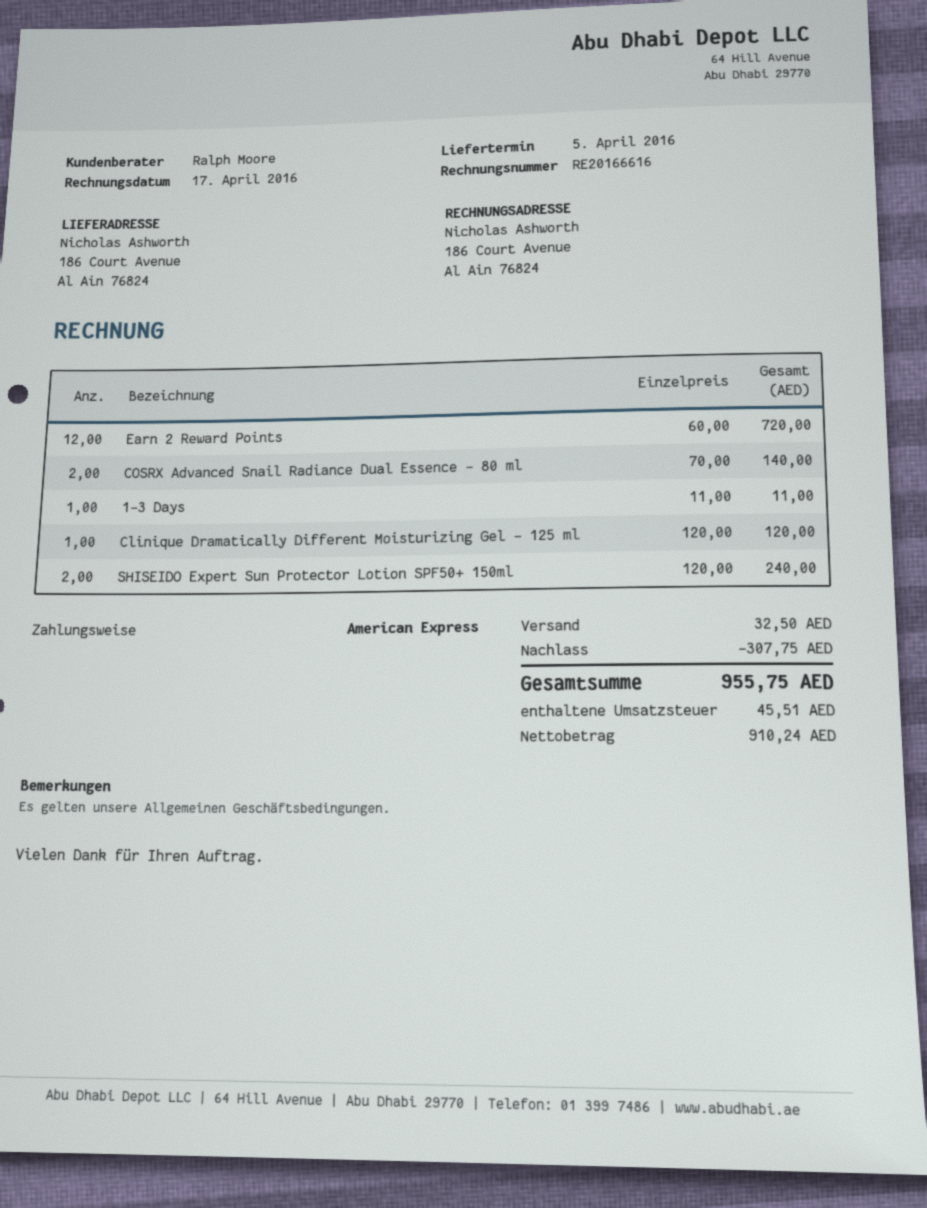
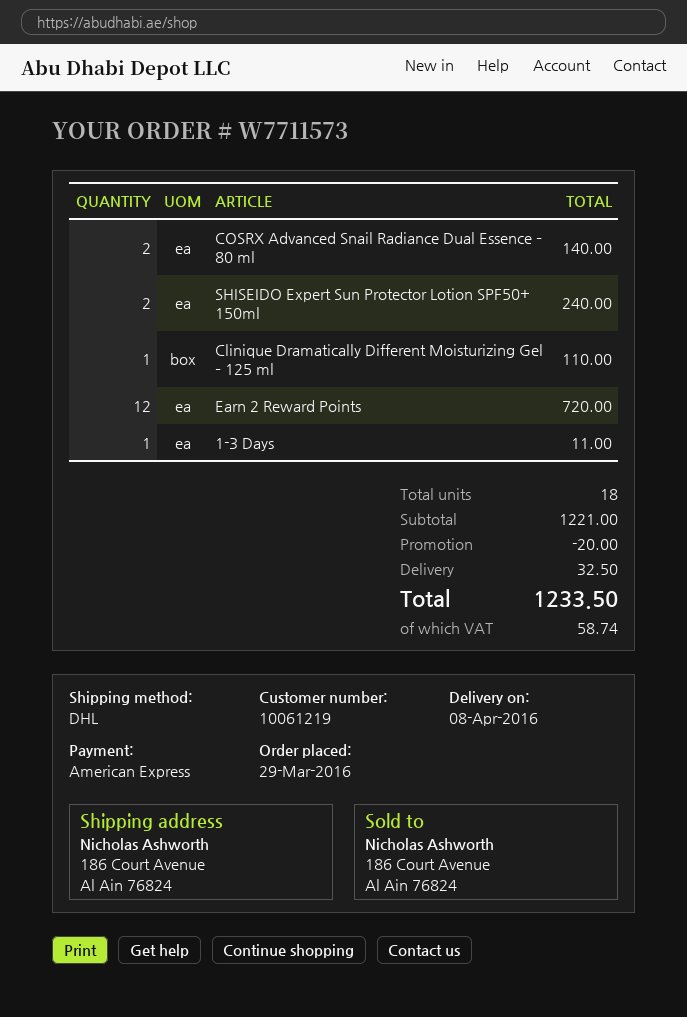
delivery date: 2016-04-05 -> 2016-04-08
Clinique Dramatically Different Moisturizing Gel – 125 ml: 1 for 120.00 -> 1 for 110.00
discount: 307.75 -> 20.00
tax: 45.51 -> 58.74
total: 955.75 -> 1233.50

